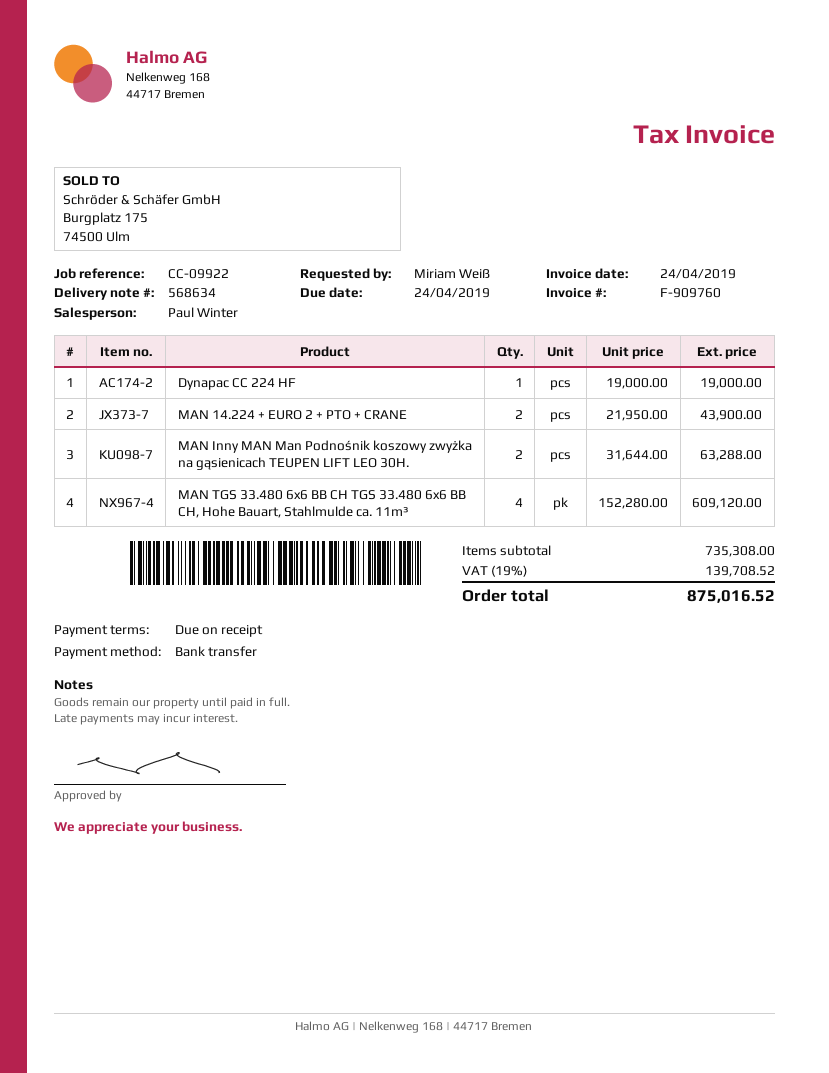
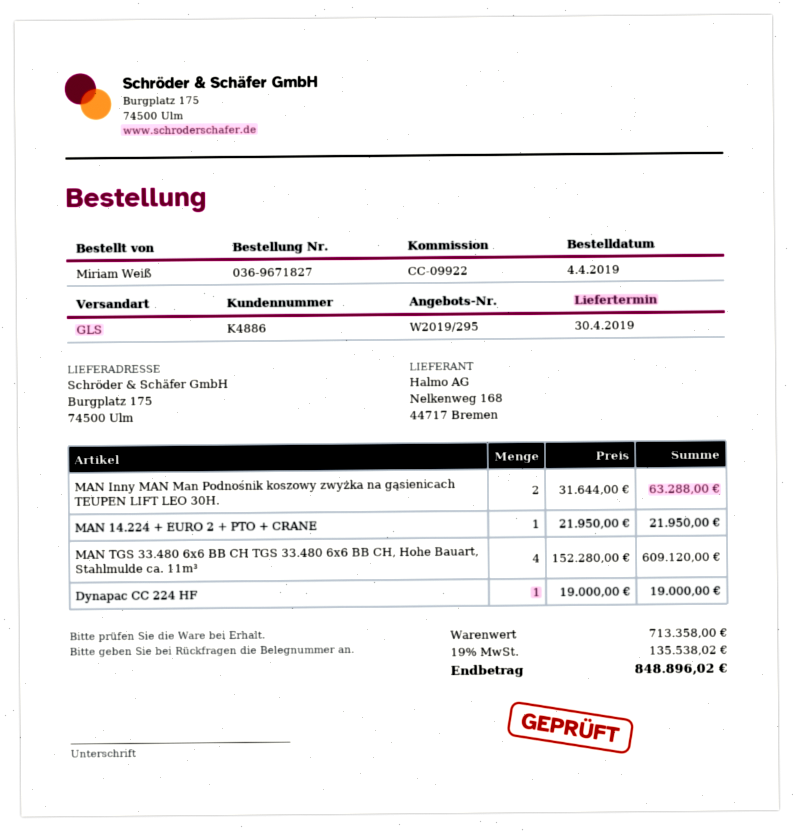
MAN 14.224 + EURO 2 + PTO + CRANE: 2 x 21950.00 = 43900.00 -> 1 x 21950.00 = 21950.00
subtotal: 735308.00 -> 713358.00
tax: 19% = 139708.52 -> 19% = 135538.02
total: 875016.52 -> 848896.02

